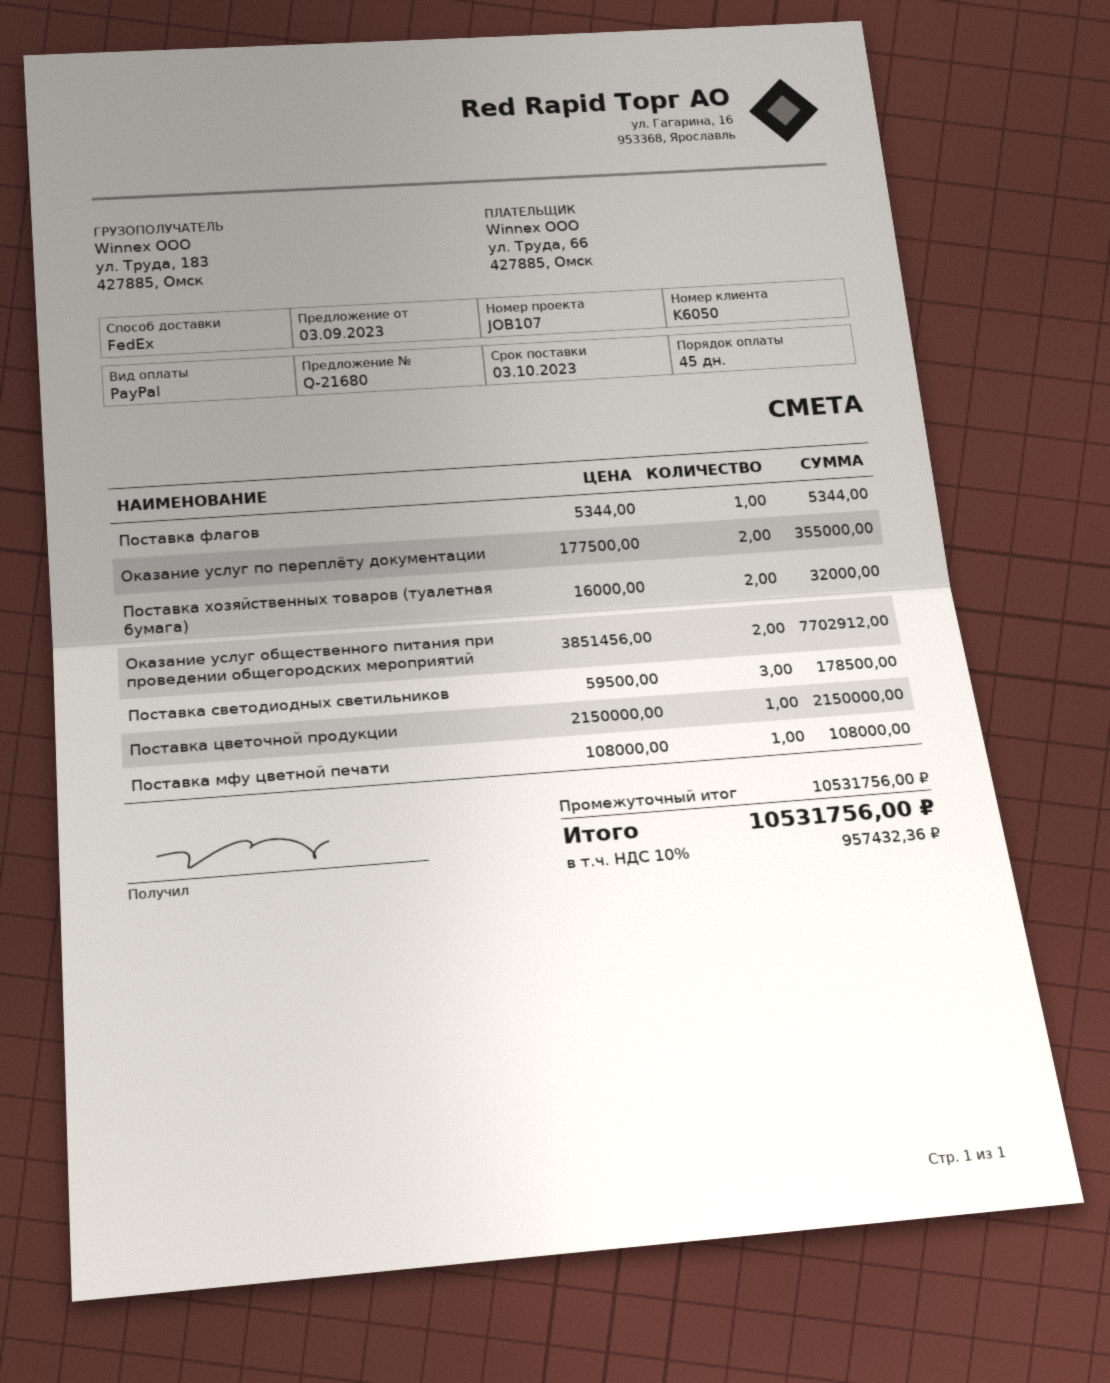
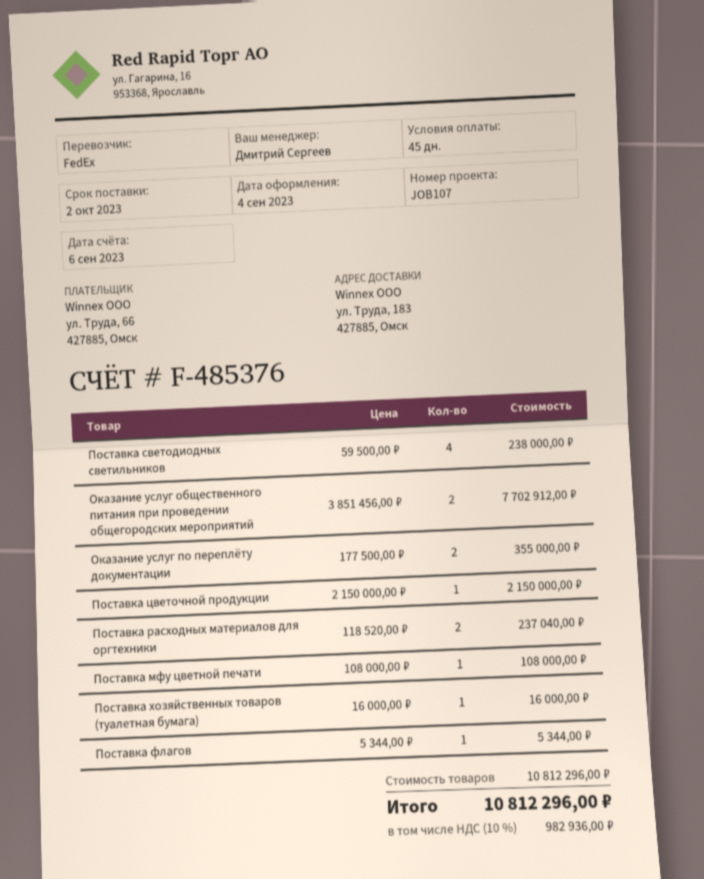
delivery date: 2023-10-03 -> 2023-10-02
Поставка хозяйственных товаров (туалетная бумага): 2 x 16000.00 = 32000.00 -> 1 x 16000.00 = 16000.00
Поставка светодиодных светильников: 3 x 59500.00 = 178500.00 -> 4 x 59500.00 = 238000.00
Поставка расходных материалов для оргтехники: none -> 2 x 118520.00 = 237040.00
subtotal: 10531756.00 -> 10812296.00
tax: 10% = 957432.36 -> 10% = 982936.00
total: 10531756.00 -> 10812296.00

